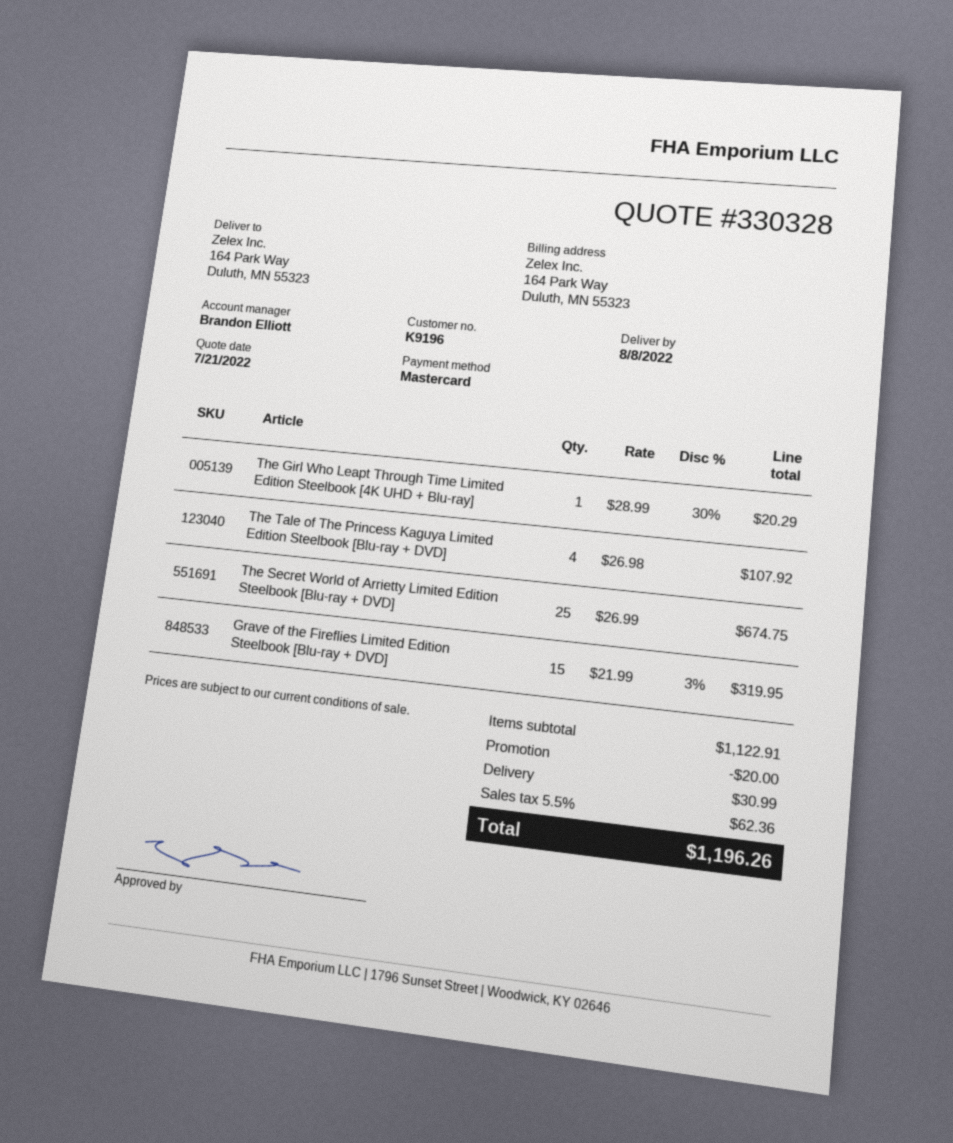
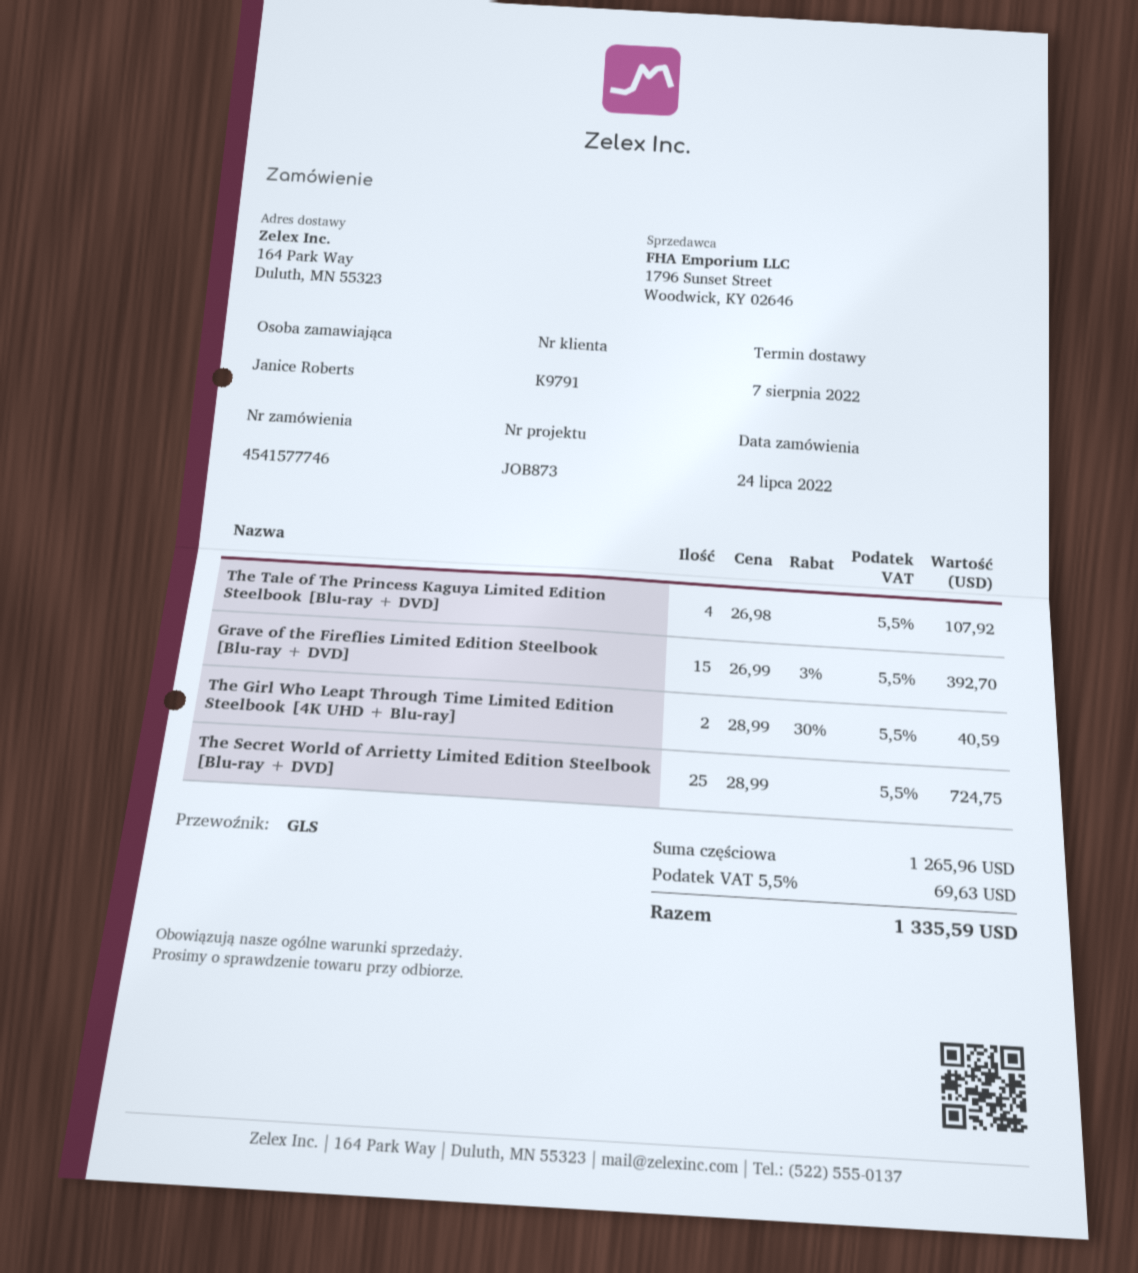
delivery date: 2022-08-08 -> 2022-08-07
customer number: K9196 -> K9791
The Girl Who Leapt Through Time Limited Edition Steelbook [4K UHD + Blu-ray]: 1 x 28.99 - 30% = 20.29 -> 2 x 28.99 - 30% = 40.59
The Secret World of Arrietty Limited Edition Steelbook [Blu-ray + DVD]: 25 x 26.99 = 674.75 -> 25 x 28.99 = 724.75
Grave of the Fireflies Limited Edition Steelbook [Blu-ray + DVD]: 15 x 21.99 - 3% = 319.95 -> 15 x 26.99 - 3% = 392.70
subtotal: 1122.91 -> 1265.96
discount: 20.00 -> none
shipping: 30.99 -> none
tax: 5.5% = 62.36 -> 5.5% = 69.63
total: 1196.26 -> 1335.59

